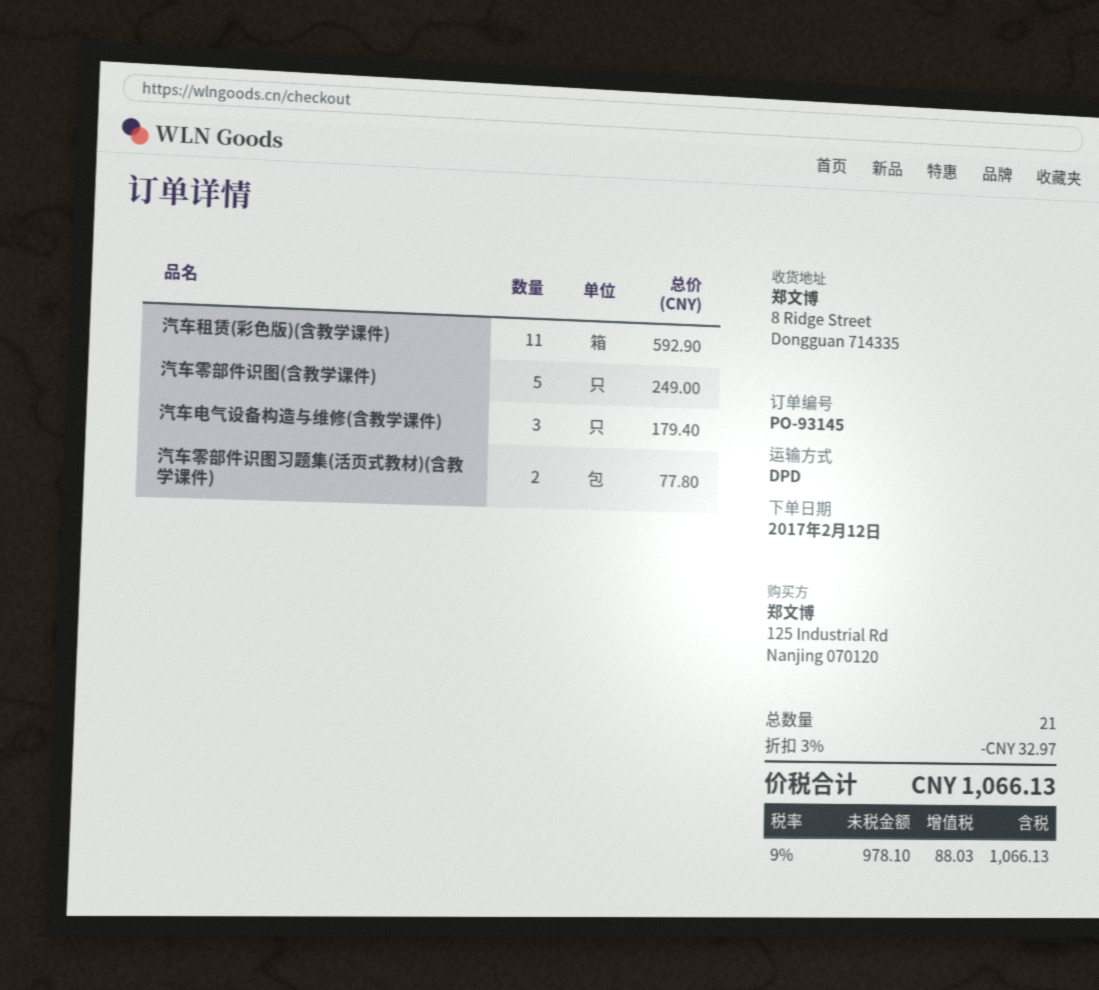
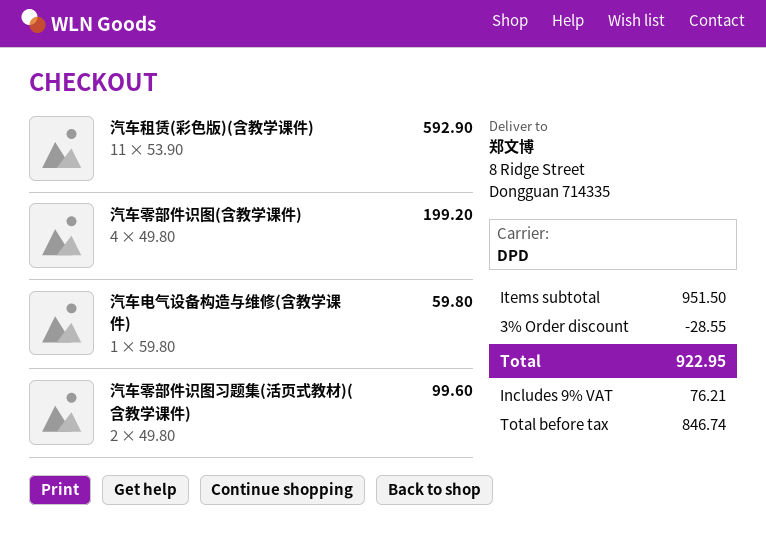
汽车零部件识图(含教学课件): 5 for 249.00 -> 4 for 199.20
汽车电气设备构造与维修(含教学课件): 3 for 179.40 -> 1 for 59.80
汽车零部件识图习题集(活页式教材)(含教学课件): 2 for 77.80 -> 2 for 99.60
discount: 3% = 32.97 -> 3% = 28.55
net: 978.10 -> 846.74
tax: 9% = 88.03 -> 9% = 76.21
total: 1066.13 -> 922.95

